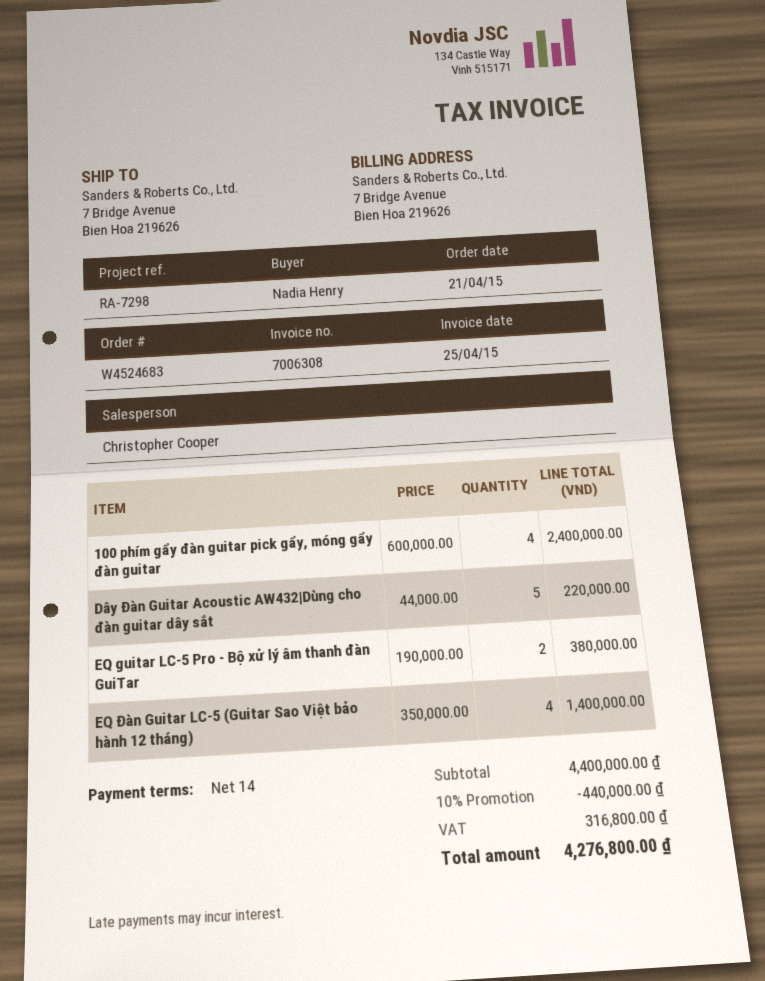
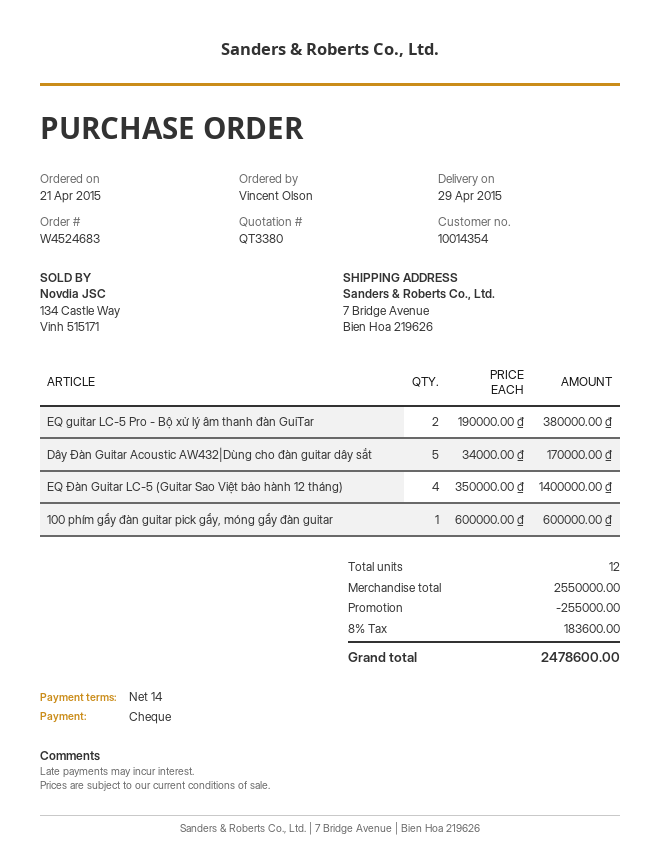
ordered by: Nadia Henry -> Vincent Olson
100 phím gẩy đàn guitar pick gẩy, móng gẩy đàn guitar: 4 x 600000.00 = 2400000.00 -> 1 x 600000.00 = 600000.00
Dây Đàn Guitar Acoustic AW432|Dùng cho đàn guitar dây sắt: 5 x 44000.00 = 220000.00 -> 5 x 34000.00 = 170000.00
subtotal: 4400000.00 -> 2550000.00
discount: 440000.00 -> 255000.00
tax: 316800.00 -> 183600.00
total: 4276800.00 -> 2478600.00

